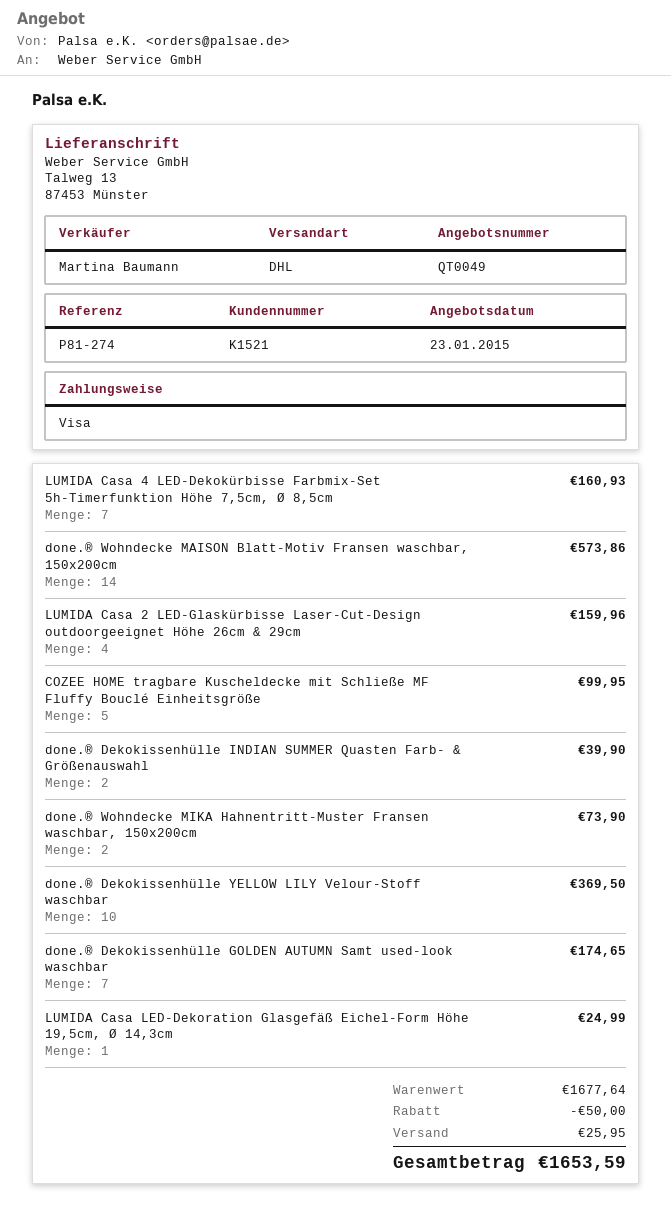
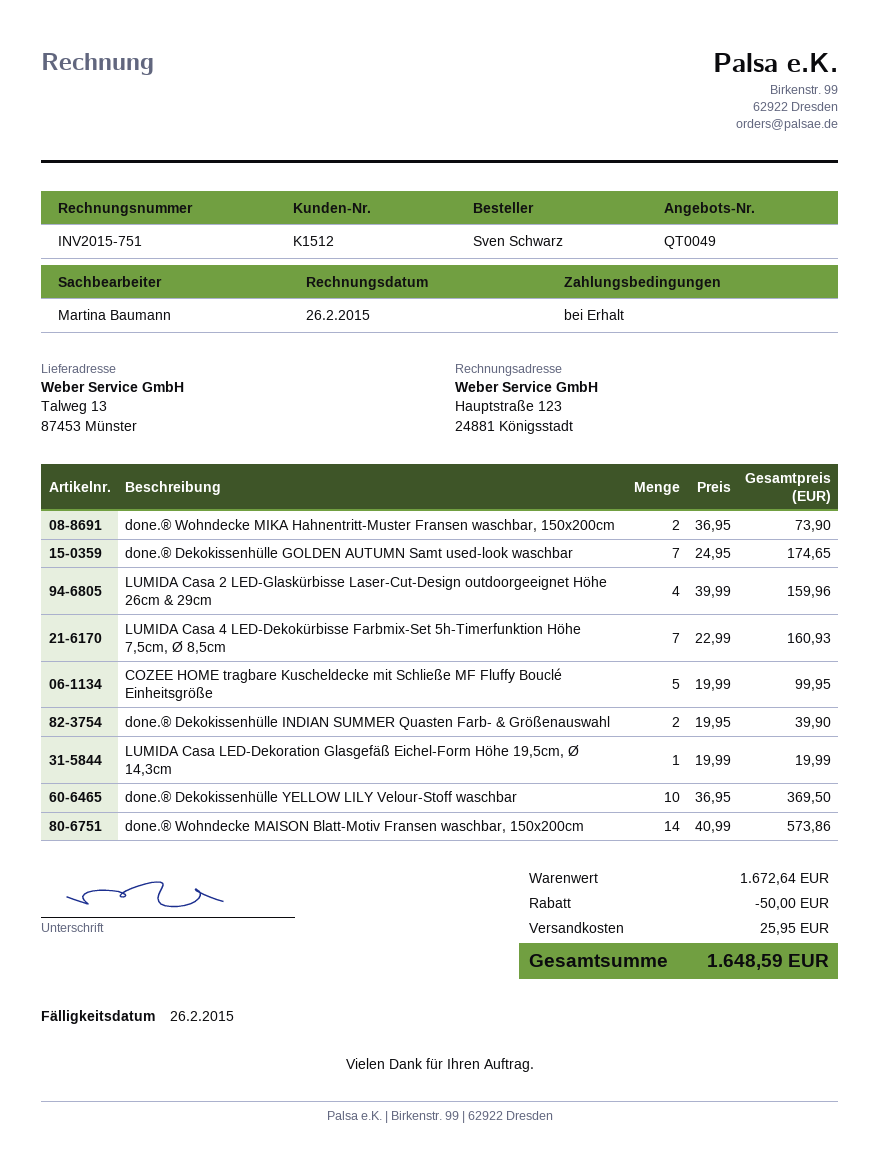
customer number: K1521 -> K1512
LUMIDA Casa LED-Dekoration Glasgefäß Eichel-Form Höhe 19,5cm, Ø 14,3cm: 1 for 24.99 -> 1 for 19.99
subtotal: 1677.64 -> 1672.64
total: 1653.59 -> 1648.59

